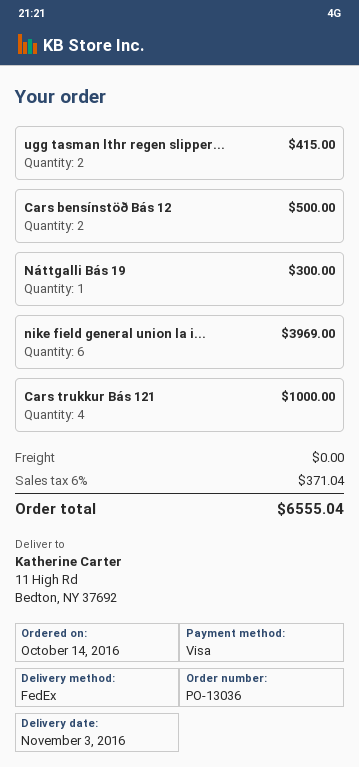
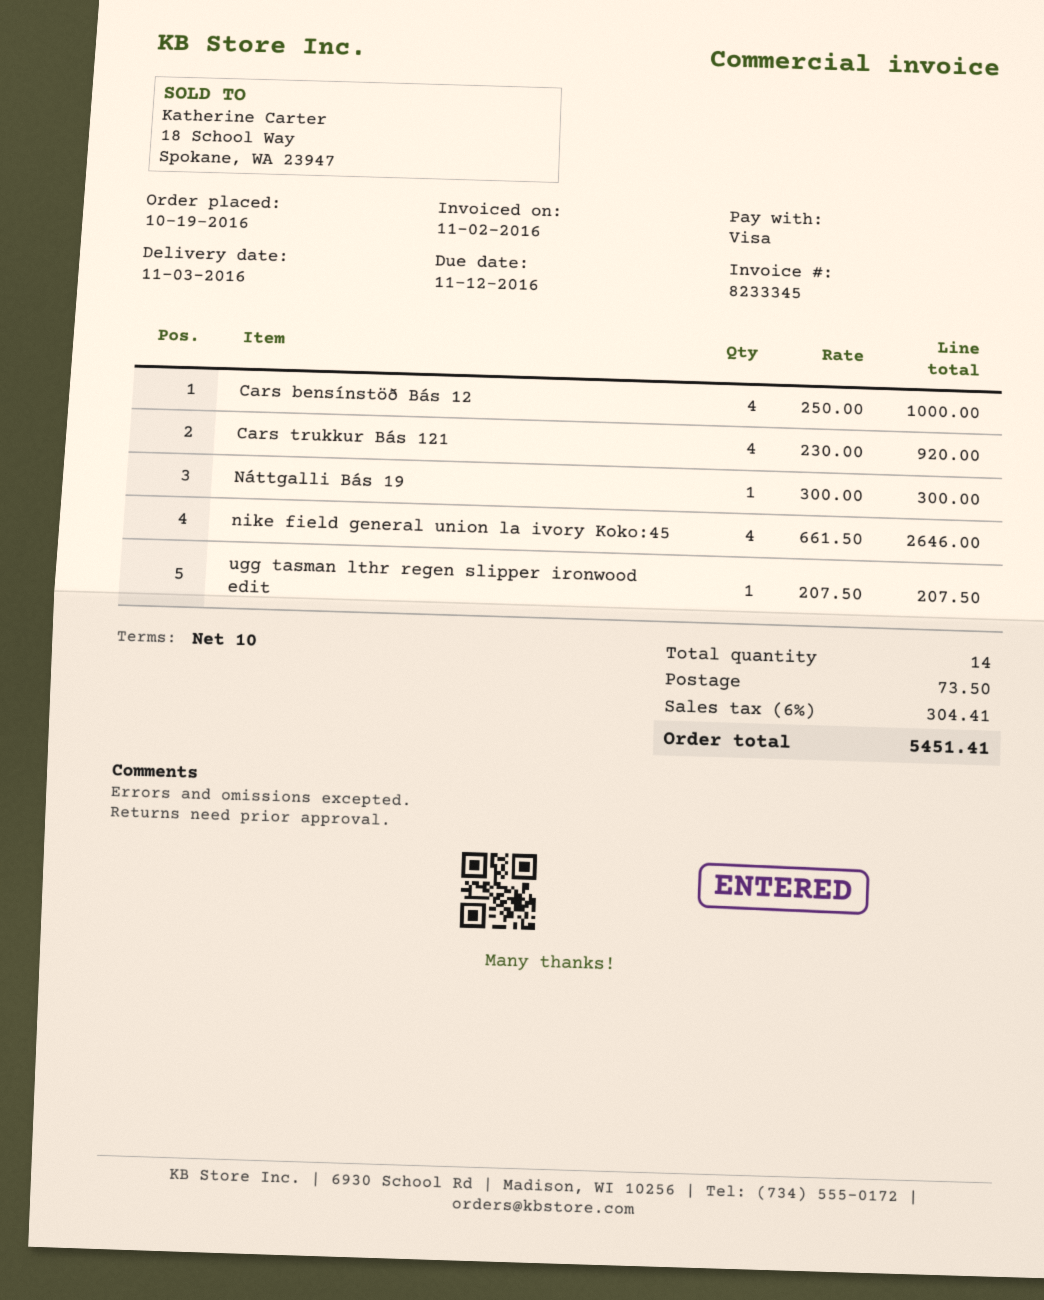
order date: 2016-10-14 -> 2016-10-19
ugg tasman lthr regen slipper...: 2 for 415.00 -> 1 for 207.50
Cars bensínstöð Bás 12: 2 for 500.00 -> 4 for 1000.00
nike field general union la i...: 6 for 3969.00 -> 4 for 2646.00
Cars trukkur Bás 121: 4 for 1000.00 -> 4 for 920.00
shipping: 0.00 -> 73.50
tax: 6% = 371.04 -> 6% = 304.41
total: 6555.04 -> 5451.41

